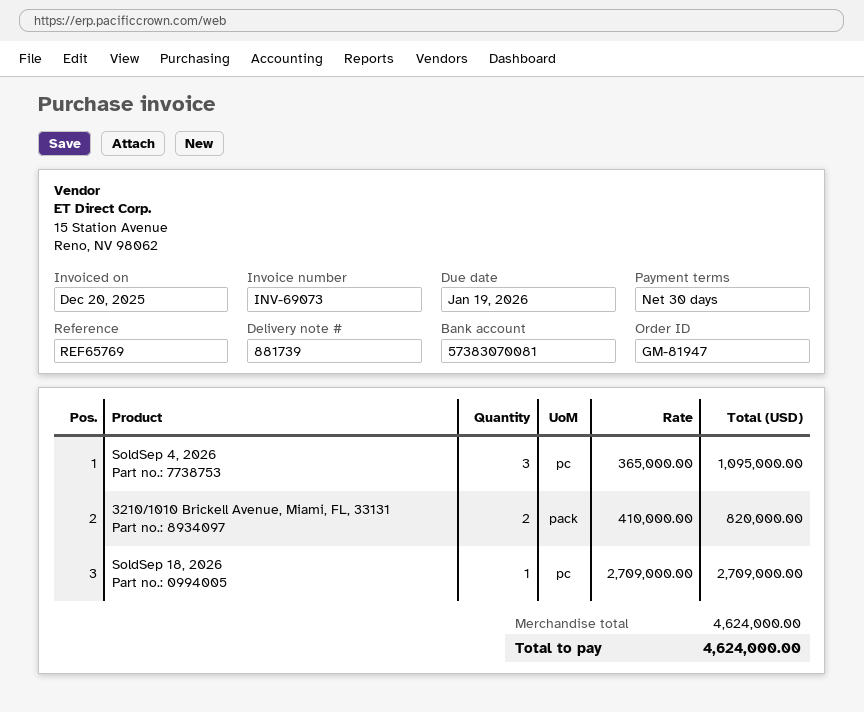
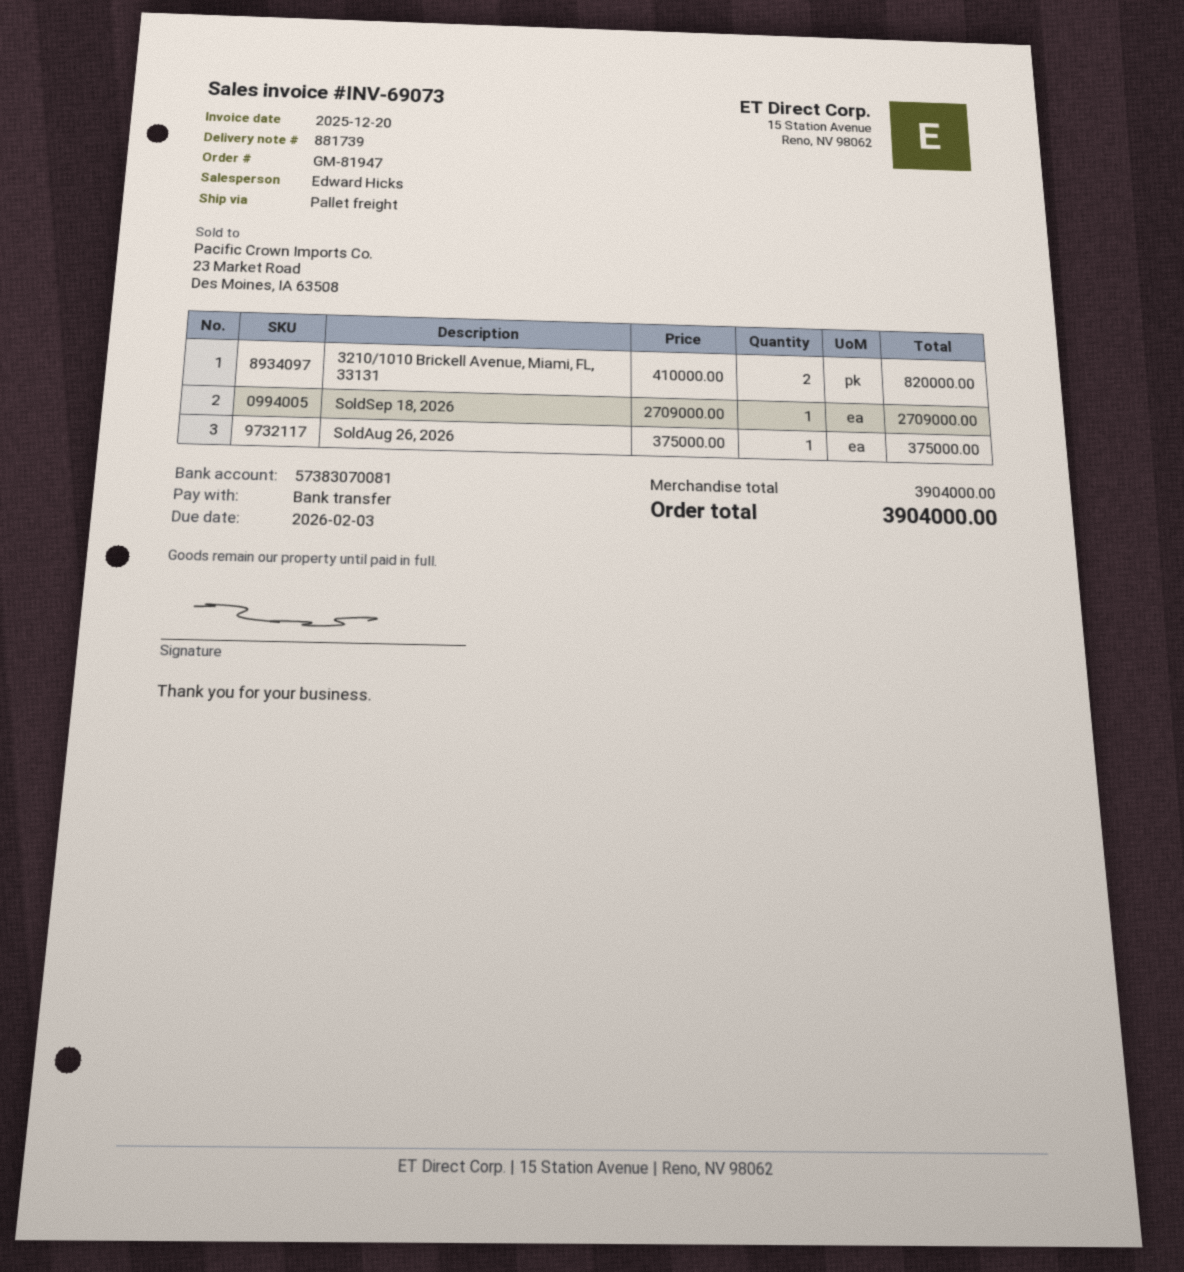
due date: 2026-01-19 -> 2026-02-03
SoldSep 4, 2026: 3 x 365000.00 = 1095000.00 -> none
SoldAug 26, 2026: none -> 1 x 375000.00 = 375000.00
subtotal: 4624000.00 -> 3904000.00
total: 4624000.00 -> 3904000.00

